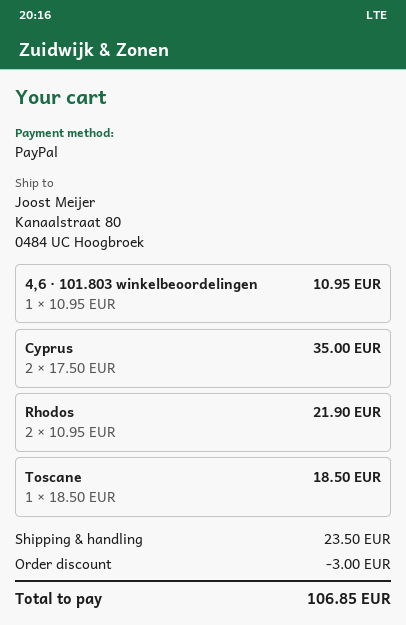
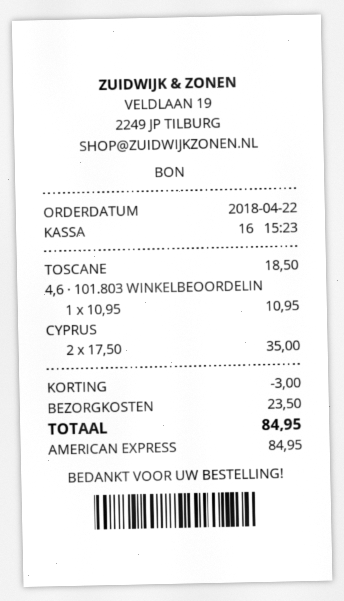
payment method: PayPal -> American Express
Rhodos: 2 x 10.95 = 21.90 -> none
total: 106.85 -> 84.95

